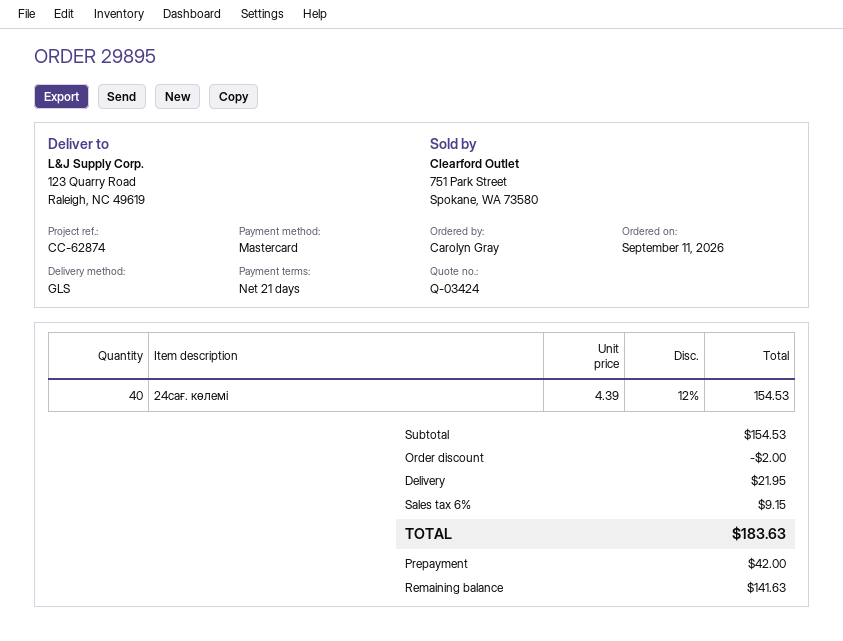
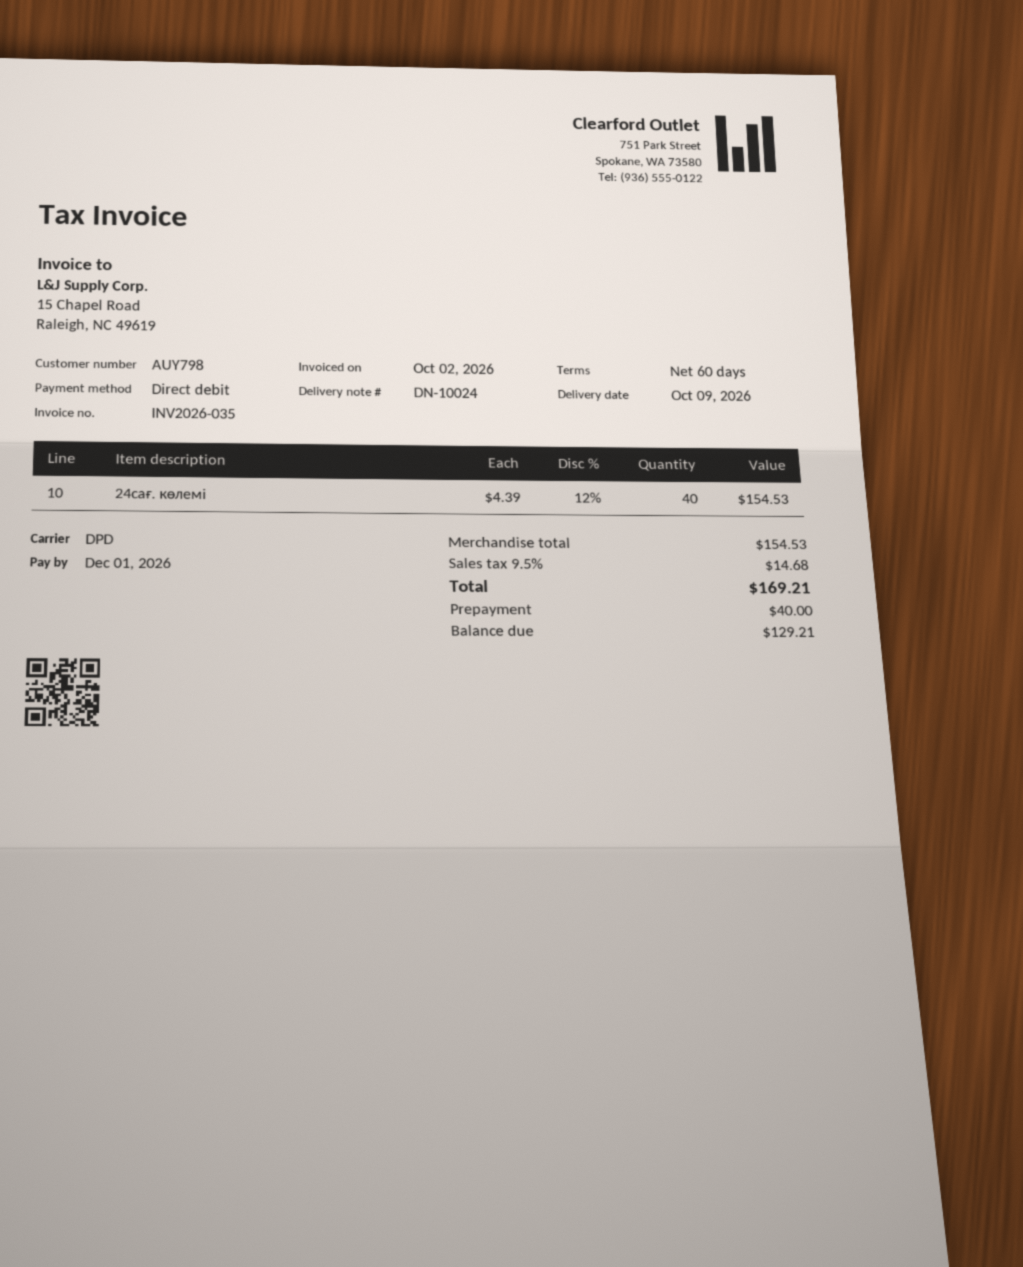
payment terms: 21 days -> 60 days
payment method: Mastercard -> direct debit
shipping method: GLS -> DPD
discount: 2.00 -> none
shipping: 21.95 -> none
tax: 6% = 9.15 -> 9.5% = 14.68
total: 183.63 -> 169.21
deposit: 42.00 -> 40.00
balance: 141.63 -> 129.21

